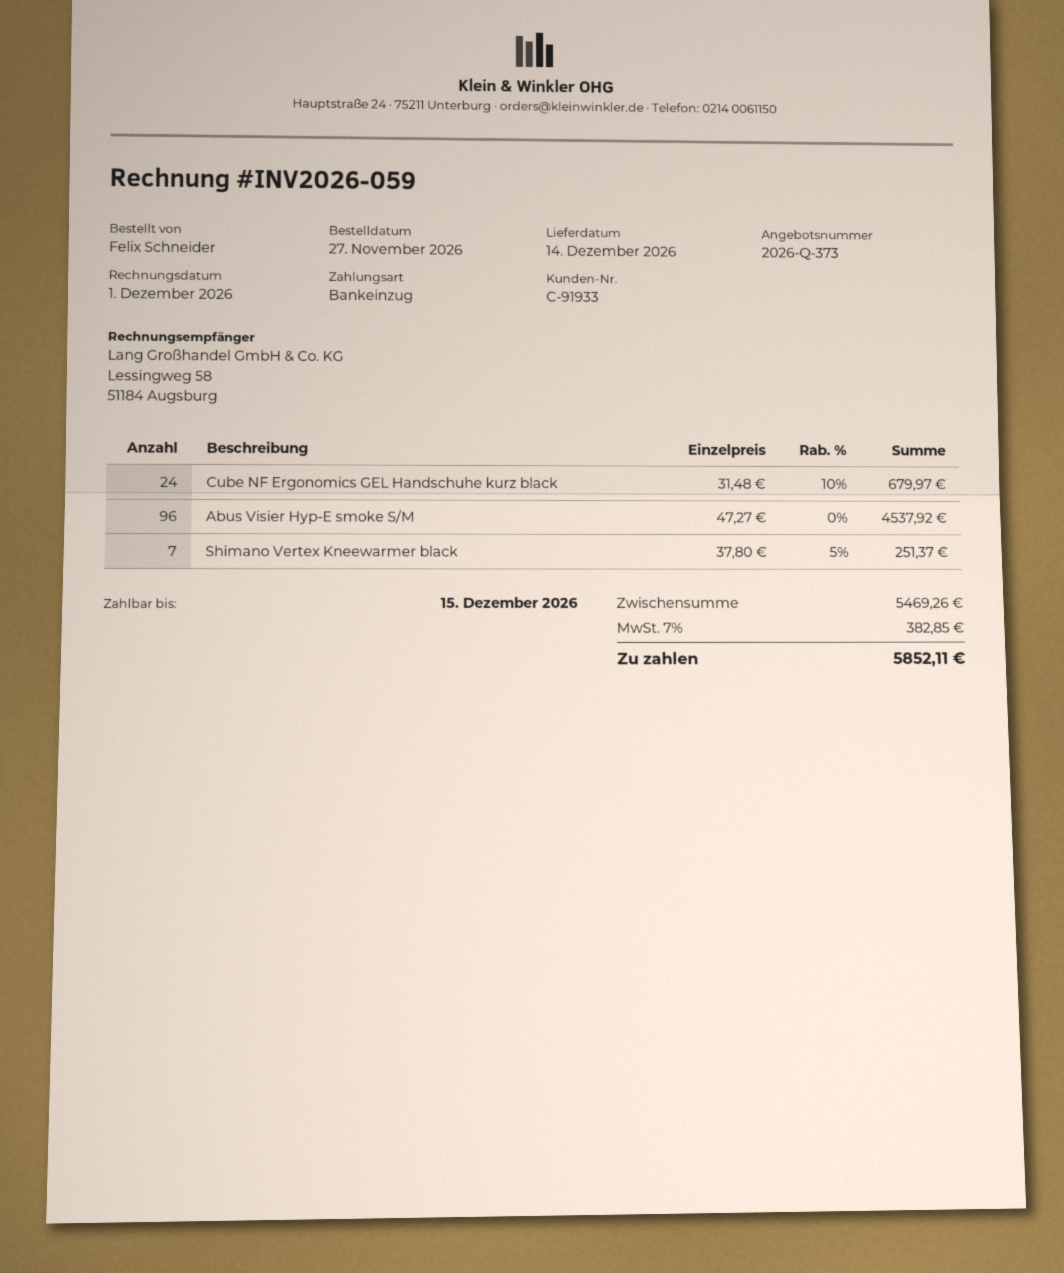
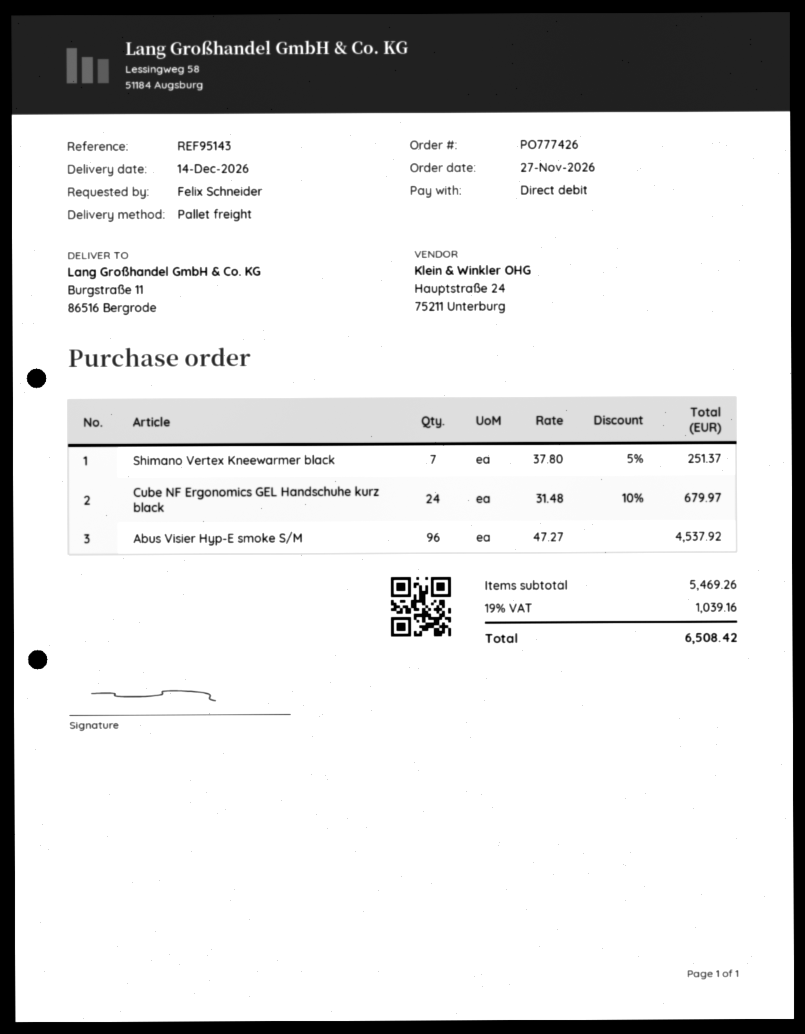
tax: 7% = 382.85 -> 19% = 1039.16
total: 5852.11 -> 6508.42

